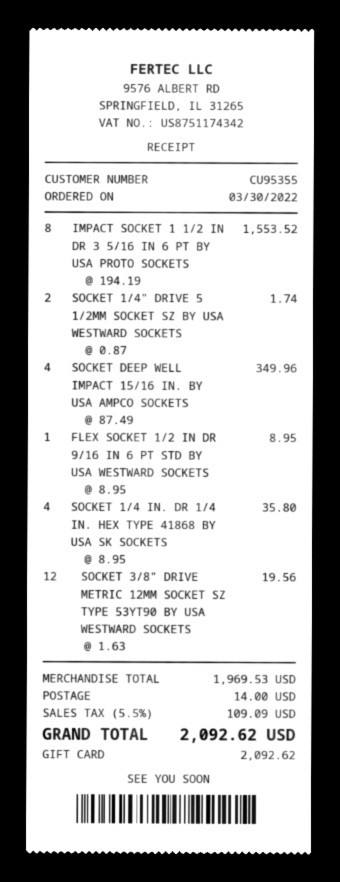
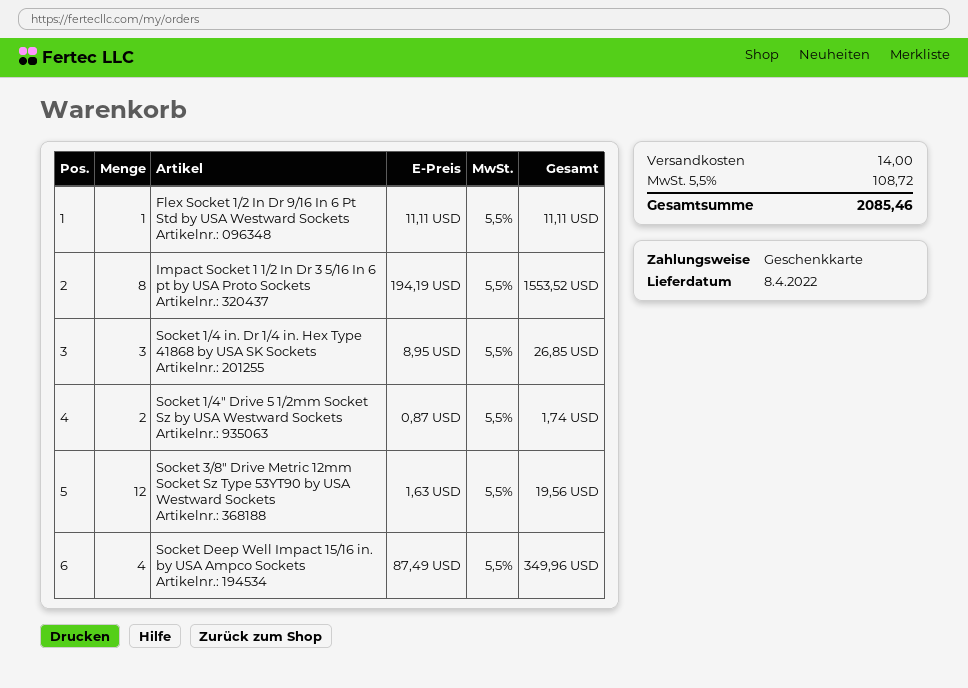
FLEX SOCKET 1/2 IN DR 9/16 IN 6 PT STD BY USA WESTWARD SOCKETS: 1 x 8.95 = 8.95 -> 1 x 11.11 = 11.11
SOCKET 1/4 IN. DR 1/4 IN. HEX TYPE 41868 BY USA SK SOCKETS: 4 x 8.95 = 35.80 -> 3 x 8.95 = 26.85
tax: 5.5% = 109.09 -> 5.5% = 108.72
total: 2092.62 -> 2085.46

